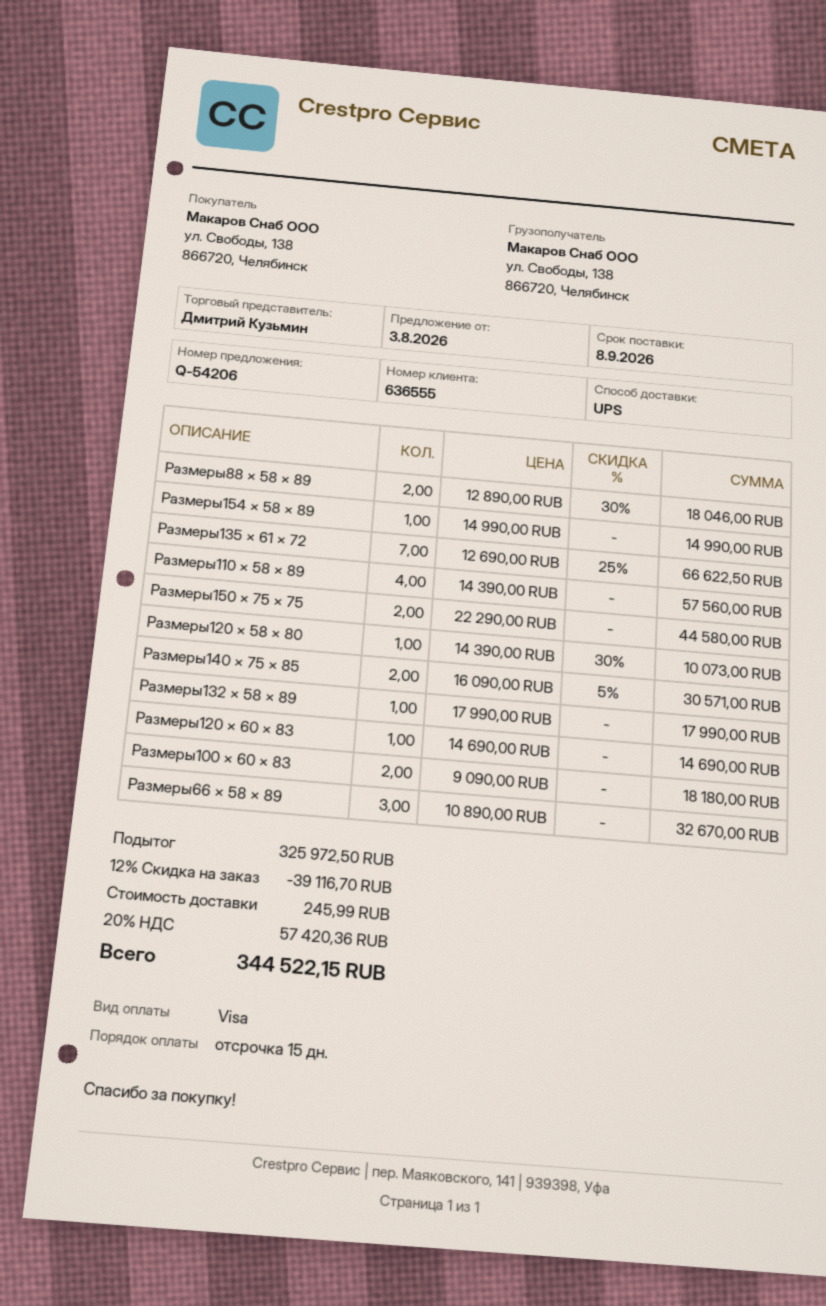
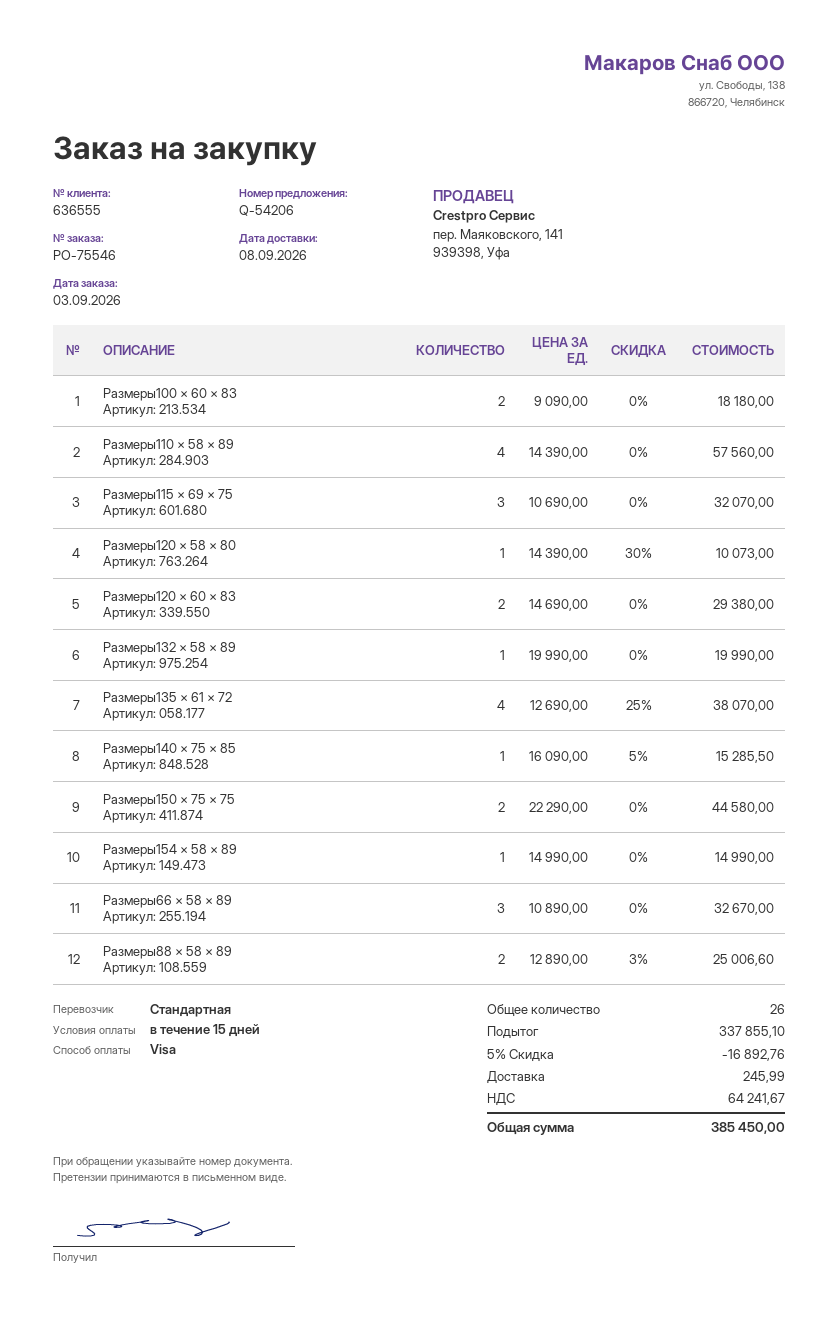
shipping method: UPS -> standard
Размеры88 × 58 × 89: 2 x 12890.00 - 30% = 18046.00 -> 2 x 12890.00 - 3% = 25006.60
Размеры135 × 61 × 72: 7 x 12690.00 - 25% = 66622.50 -> 4 x 12690.00 - 25% = 38070.00
Размеры140 × 75 × 85: 2 x 16090.00 - 5% = 30571.00 -> 1 x 16090.00 - 5% = 15285.50
Размеры132 × 58 × 89: 1 x 17990.00 = 17990.00 -> 1 x 19990.00 = 19990.00
Размеры120 × 60 × 83: 1 x 14690.00 = 14690.00 -> 2 x 14690.00 = 29380.00
Размеры115 × 69 × 75: none -> 3 x 10690.00 = 32070.00
subtotal: 325972.50 -> 337855.10
discount: 12% = 39116.70 -> 5% = 16892.76
tax: 57420.36 -> 64241.67
total: 344522.15 -> 385450.00

